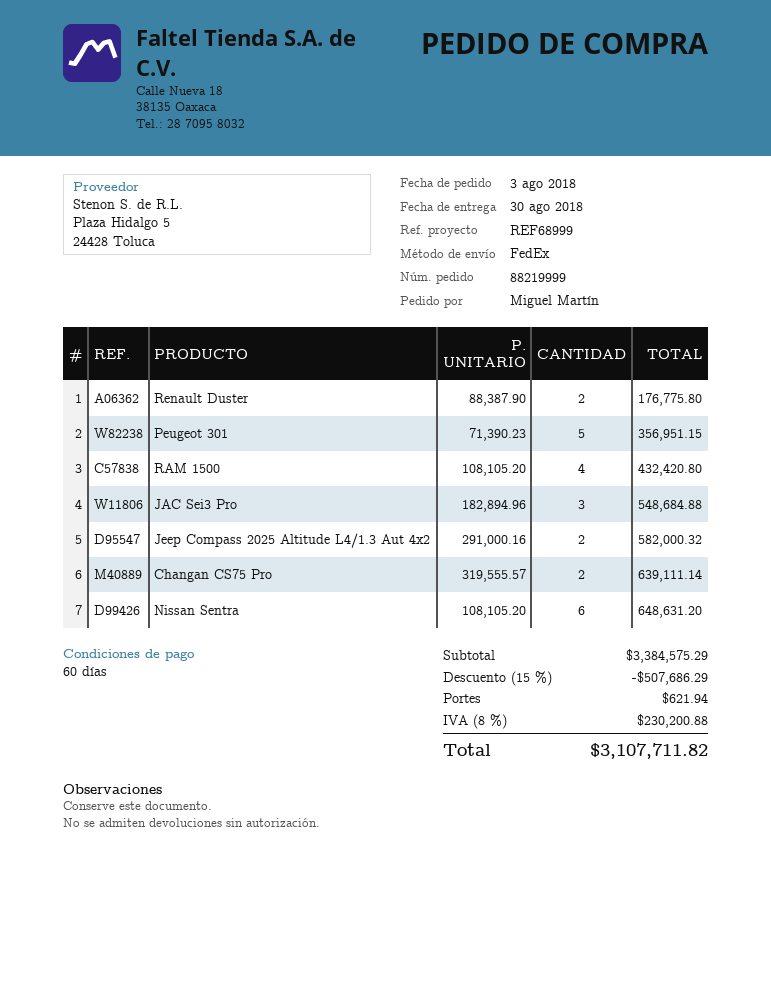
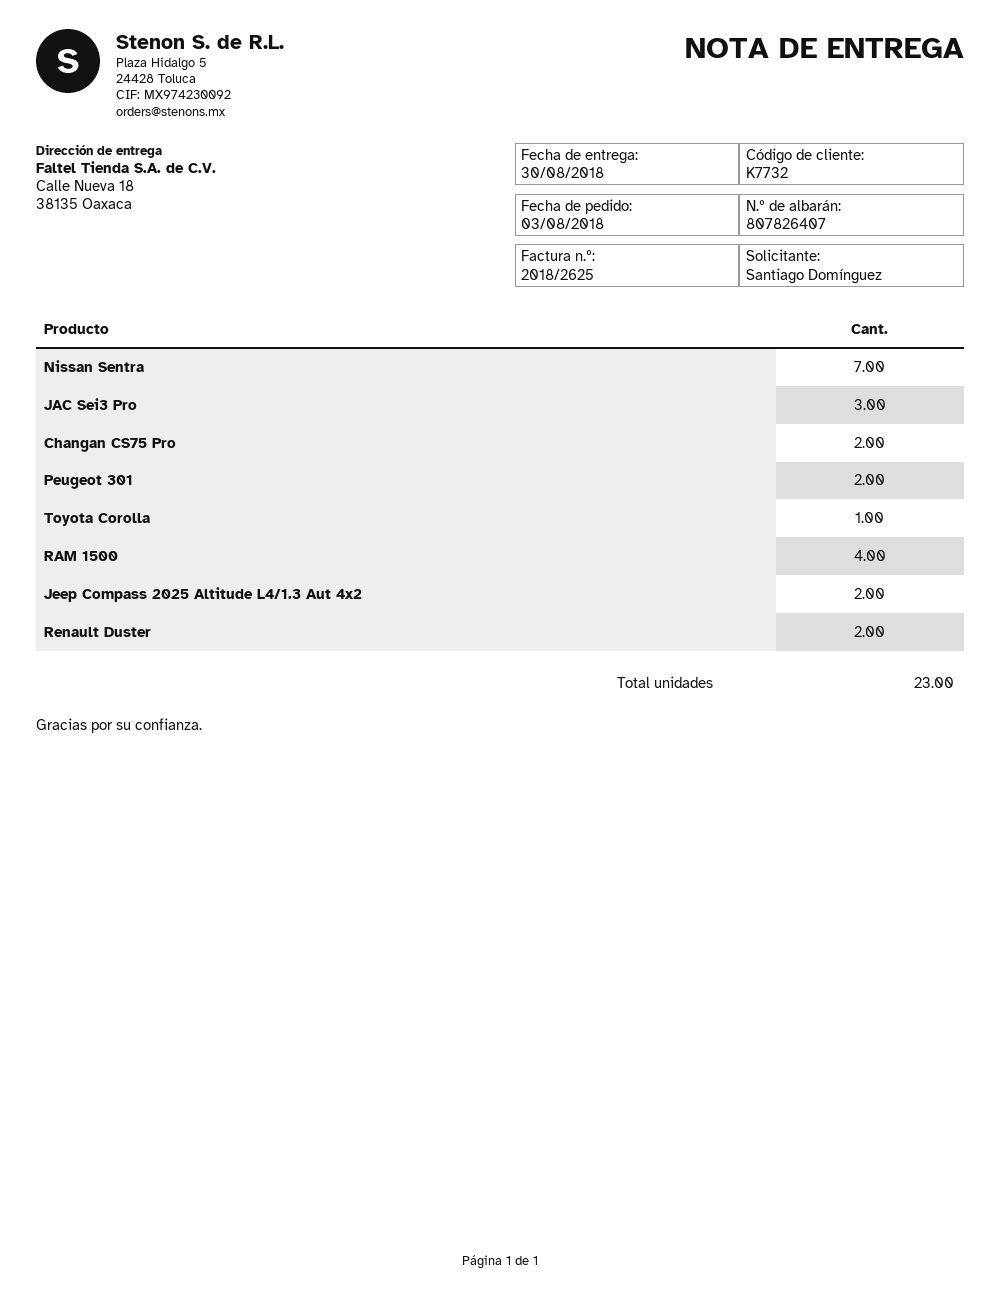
ordered by: Miguel Martín -> Santiago Domínguez
Peugeot 301: 5 -> 2
Nissan Sentra: 6 -> 7
Toyota Corolla: none -> 1

